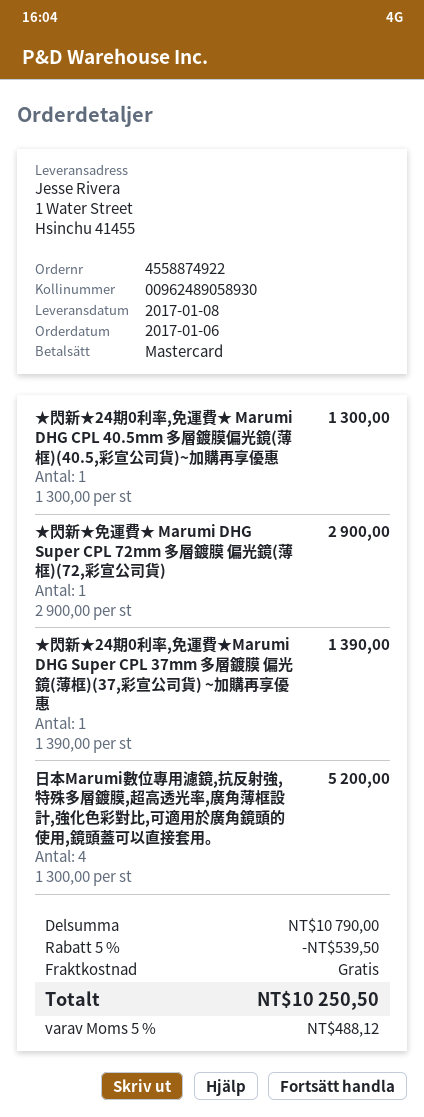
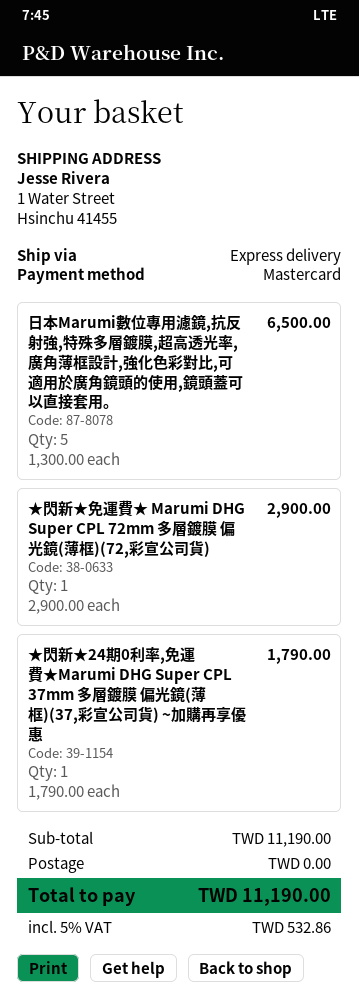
★閃新★24期0利率,免運費★ Marumi DHG CPL 40.5mm 多層鍍膜偏光鏡(薄框)(40.5,彩宣公司貨)~加購再享優惠: 1 x 1300.00 = 1300.00 -> none
★閃新★24期0利率,免運費★Marumi DHG Super CPL 37mm 多層鍍膜 偏光鏡(薄框)(37,彩宣公司貨) ~加購再享優惠: 1 x 1390.00 = 1390.00 -> 1 x 1790.00 = 1790.00
日本Marumi數位專用濾鏡,抗反射強,特殊多層鍍膜,超高透光率,廣角薄框設計,強化色彩對比,可適用於廣角鏡頭的使用,鏡頭蓋可以直接套用。: 4 x 1300.00 = 5200.00 -> 5 x 1300.00 = 6500.00
subtotal: 10790.00 -> 11190.00
discount: 5% = 539.50 -> none
tax: 5% = 488.12 -> 5% = 532.86
total: 10250.50 -> 11190.00

